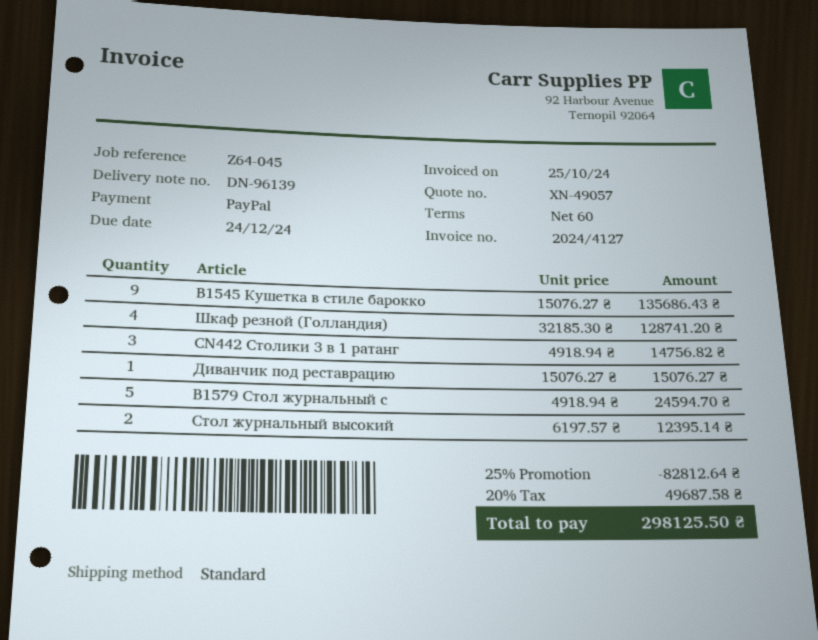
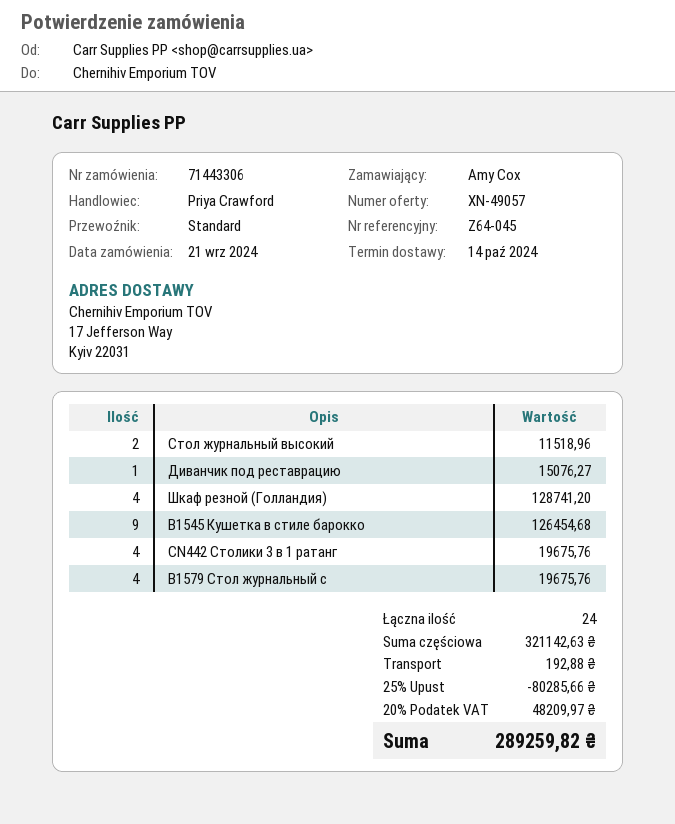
В1545 Кушетка в стиле барокко: 9 for 135686.43 -> 9 for 126454.68
CN442 Столики 3 в 1 ратанг: 3 for 14756.82 -> 4 for 19675.76
В1579 Стол журнальный с: 5 for 24594.70 -> 4 for 19675.76
Стол журнальный высокий: 2 for 12395.14 -> 2 for 11518.96
discount: 25% = 82812.64 -> 25% = 80285.66
shipping: none -> 192.88
tax: 20% = 49687.58 -> 20% = 48209.97
total: 298125.50 -> 289259.82

